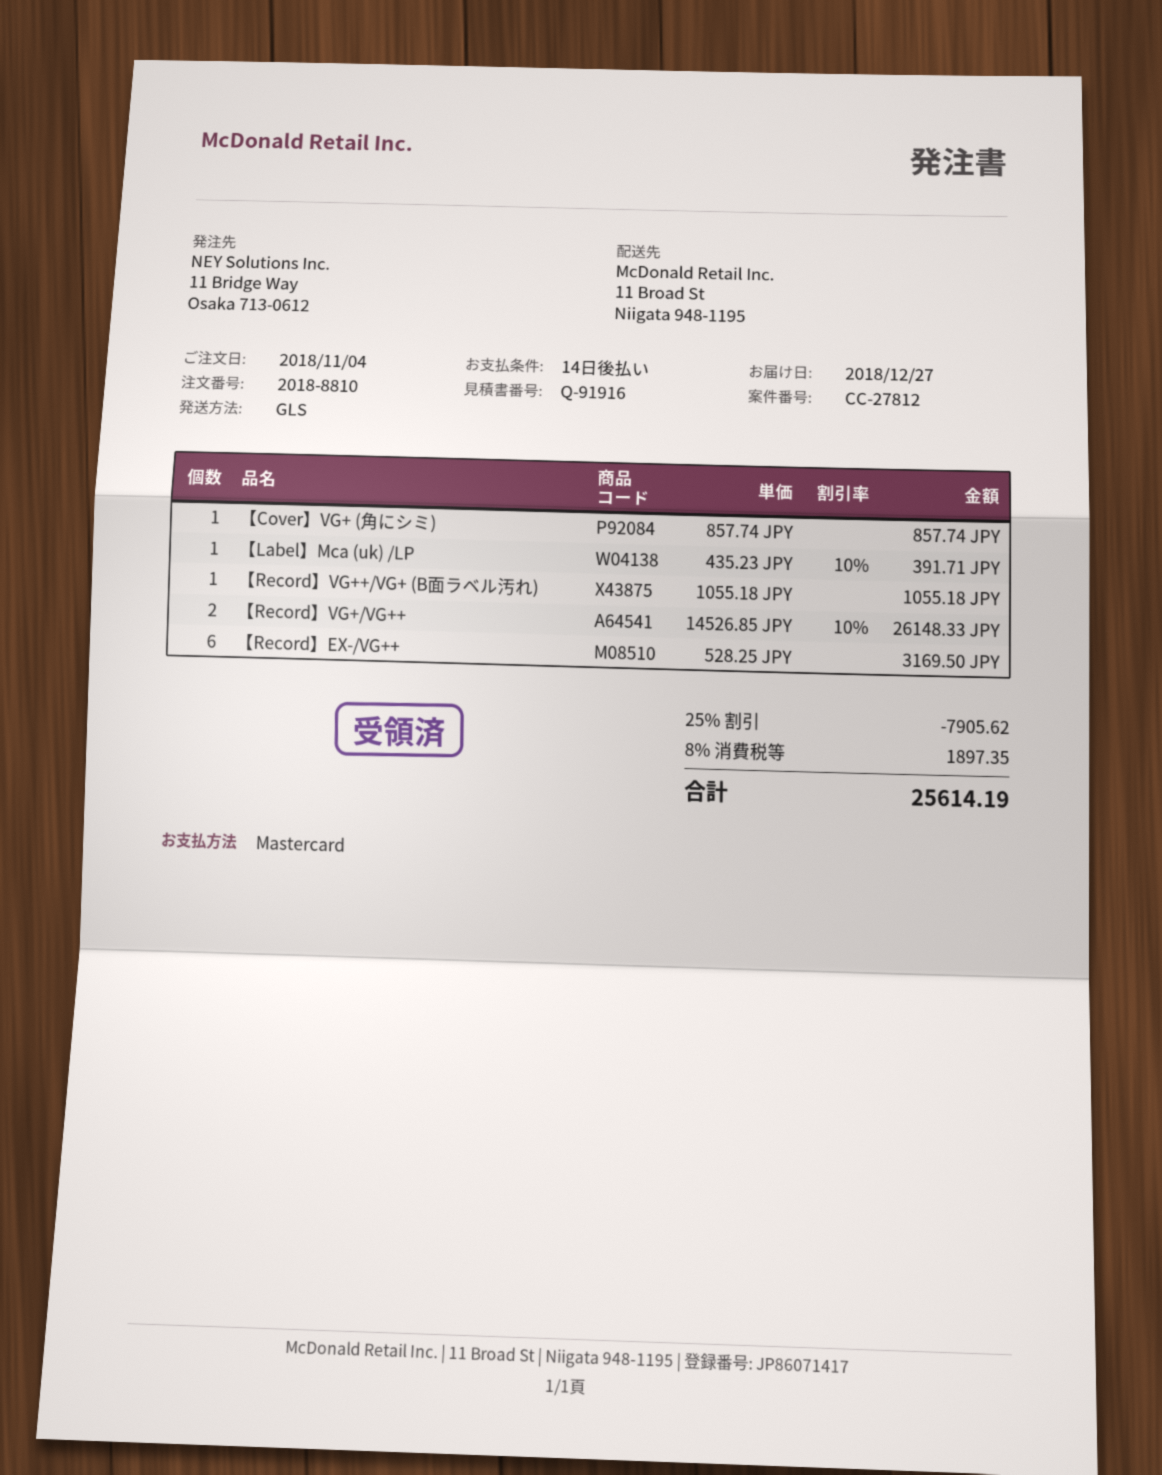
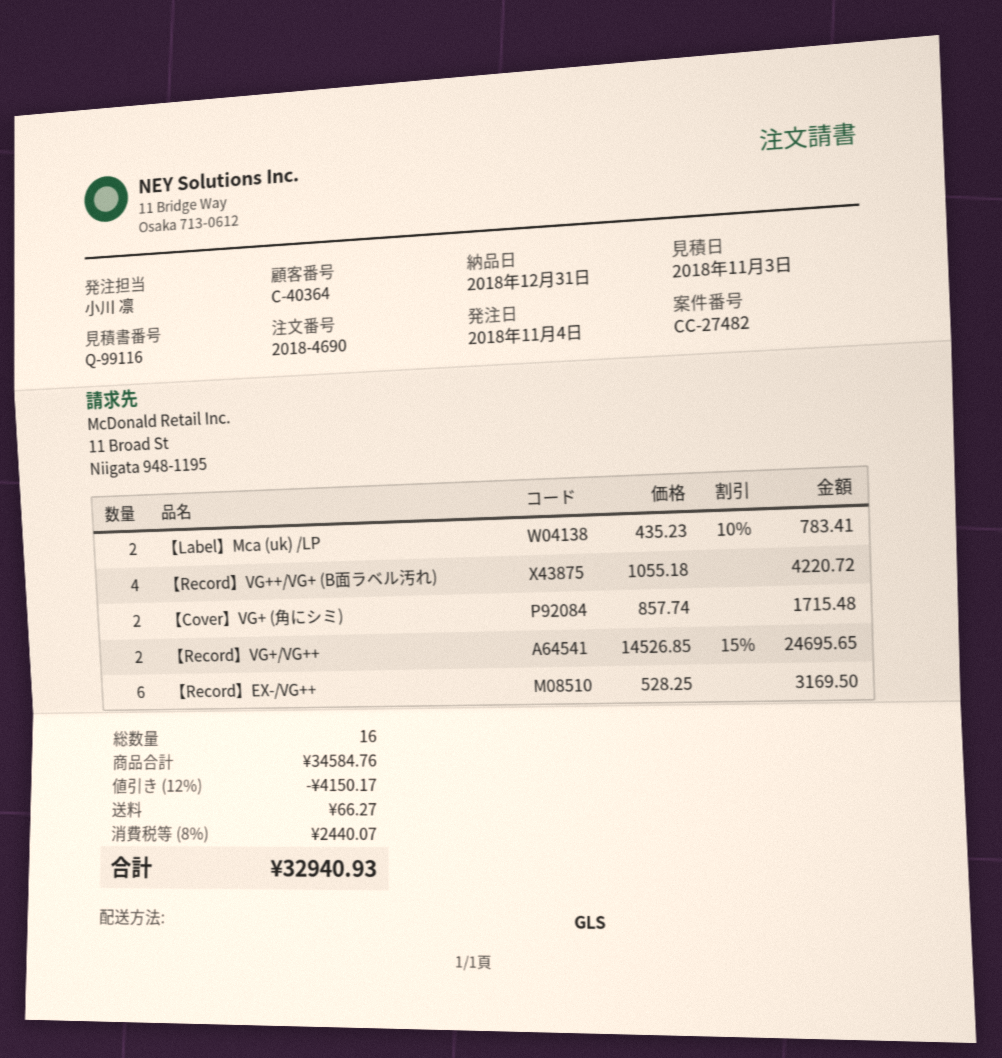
quote number: Q-91916 -> Q-99116
order number: 2018-8810 -> 2018-4690
delivery date: 2018-12-27 -> 2018-12-31
reference: CC-27812 -> CC-27482
【Cover】VG+ (角にシミ): 1 x 857.74 = 857.74 -> 2 x 857.74 = 1715.48
【Label】Mca (uk) /LP: 1 x 435.23 - 10% = 391.71 -> 2 x 435.23 - 10% = 783.41
【Record】VG++/VG+ (B面ラベル汚れ): 1 x 1055.18 = 1055.18 -> 4 x 1055.18 = 4220.72
【Record】VG+/VG++: 2 x 14526.85 - 10% = 26148.33 -> 2 x 14526.85 - 15% = 24695.65
discount: 25% = 7905.62 -> 12% = 4150.17
shipping: none -> 66.27
tax: 8% = 1897.35 -> 8% = 2440.07
total: 25614.19 -> 32940.93

